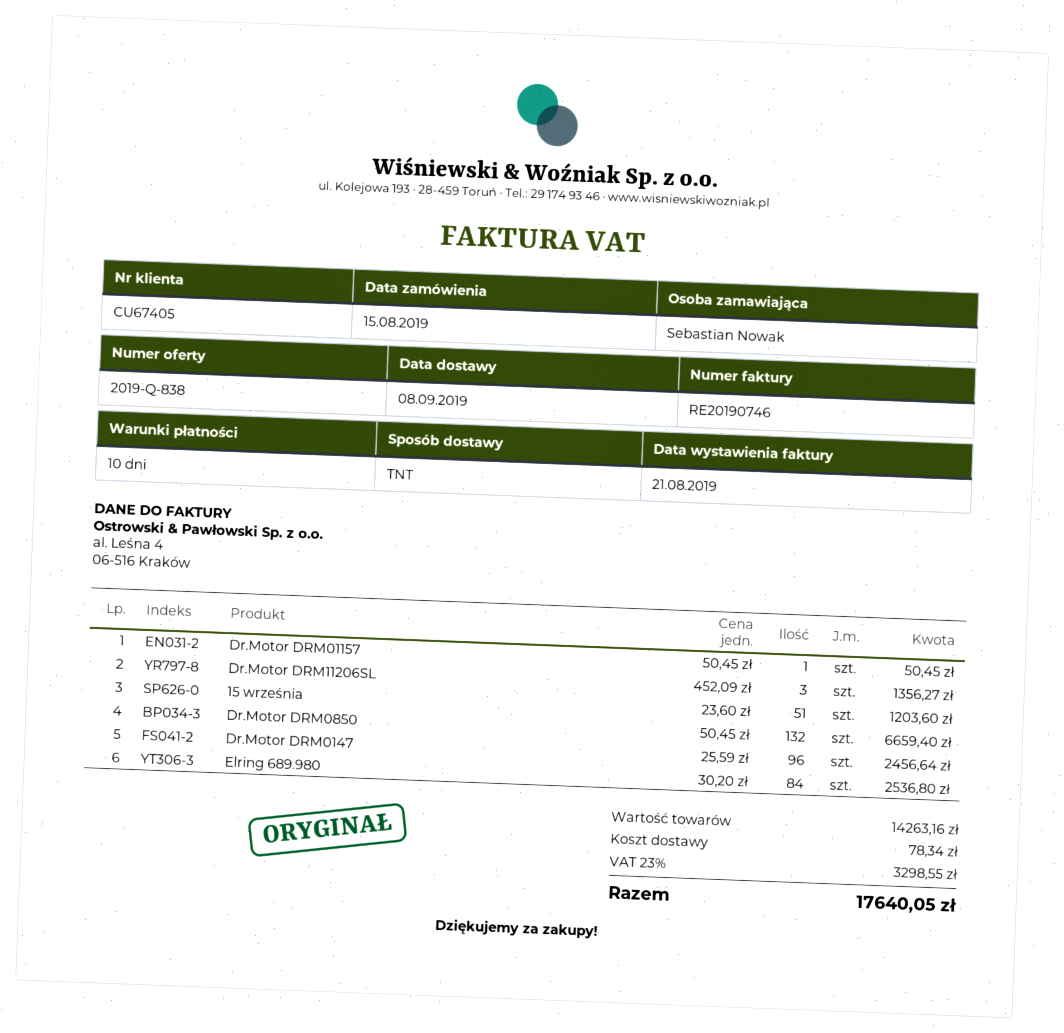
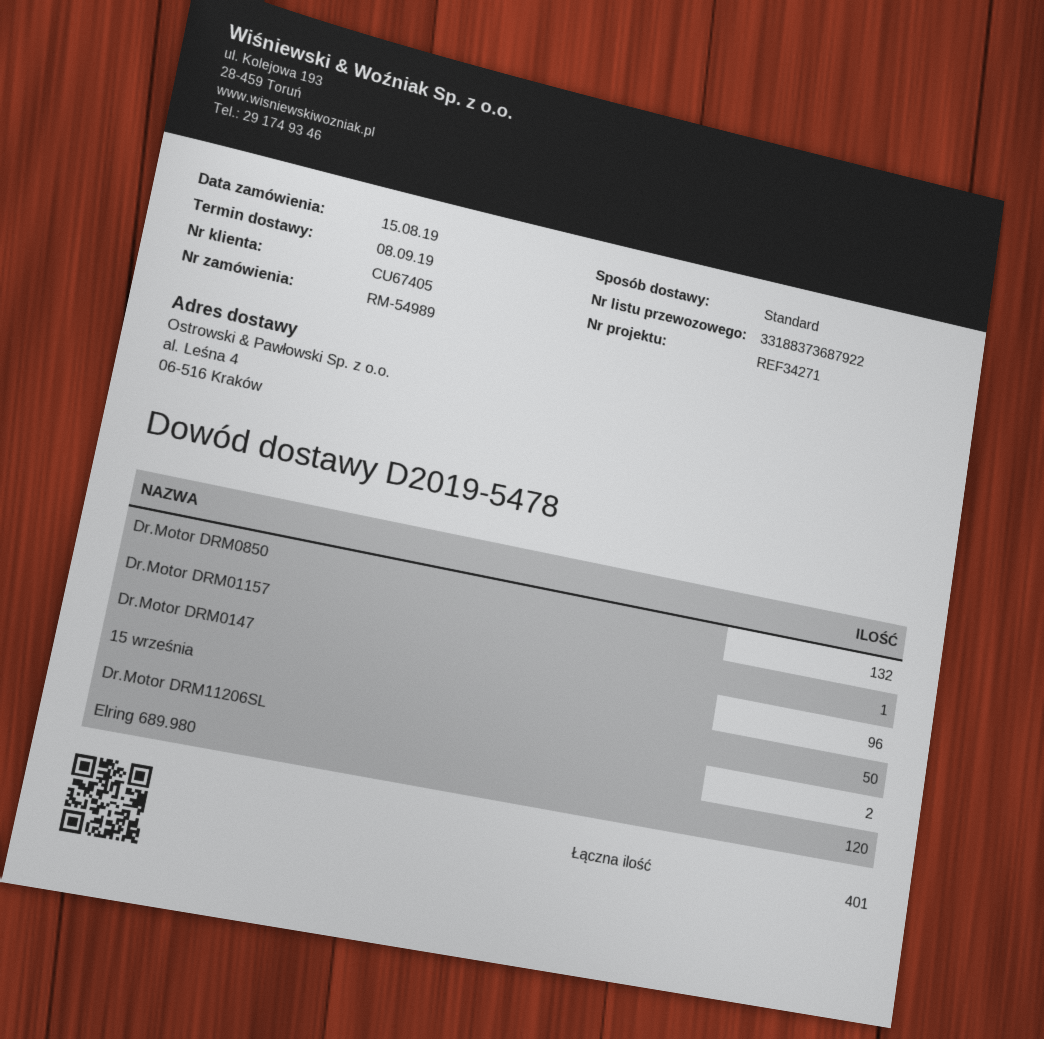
shipping method: TNT -> standard
Dr.Motor DRM11206SL: 3 -> 2
15 września: 51 -> 50
Elring 689.980: 84 -> 120

